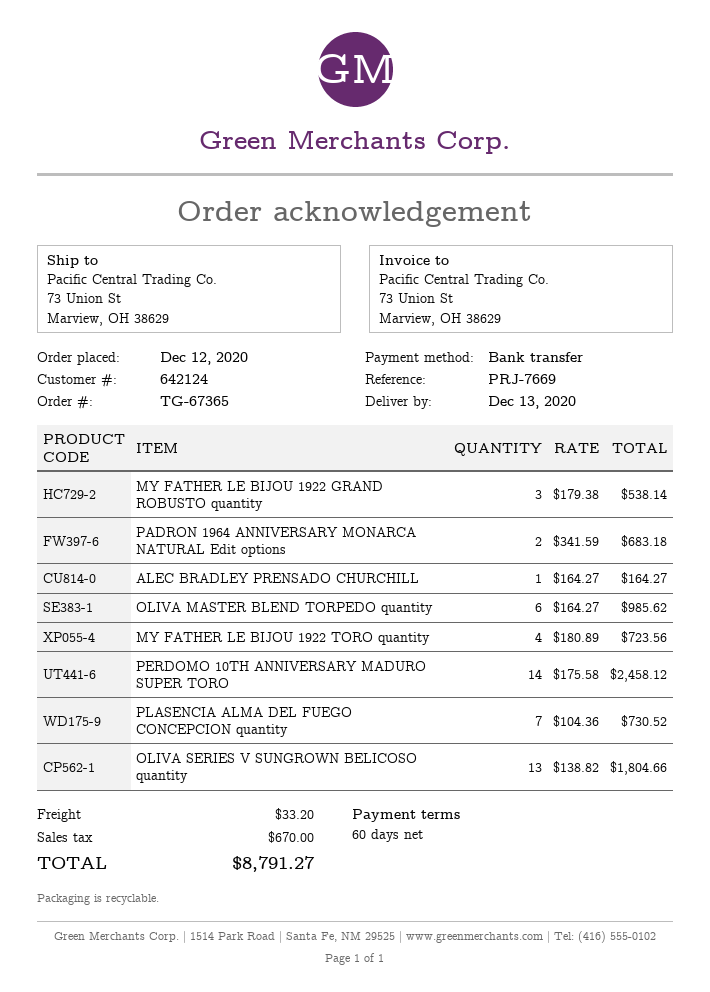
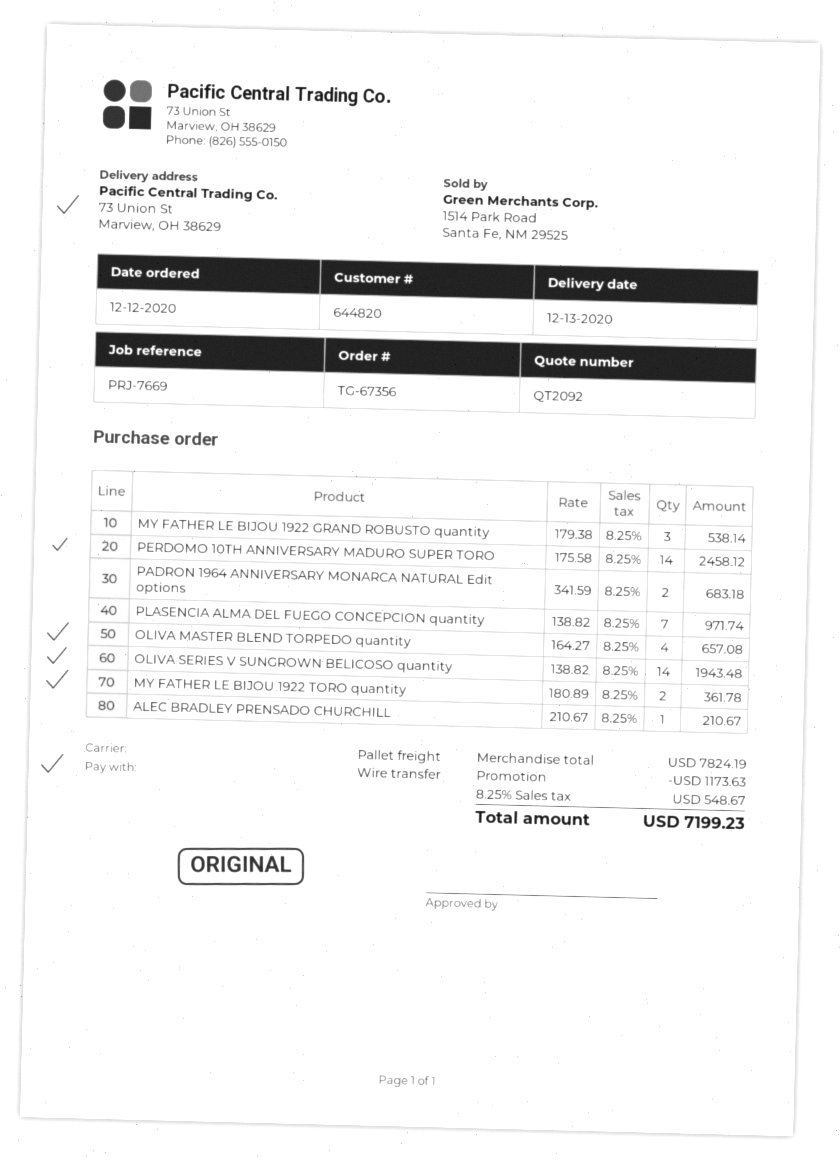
order number: TG-67365 -> TG-67356
customer number: 642124 -> 644820
ALEC BRADLEY PRENSADO CHURCHILL: 1 x 164.27 = 164.27 -> 1 x 210.67 = 210.67
OLIVA MASTER BLEND TORPEDO quantity: 6 x 164.27 = 985.62 -> 4 x 164.27 = 657.08
MY FATHER LE BIJOU 1922 TORO quantity: 4 x 180.89 = 723.56 -> 2 x 180.89 = 361.78
PLASENCIA ALMA DEL FUEGO CONCEPCION quantity: 7 x 104.36 = 730.52 -> 7 x 138.82 = 971.74
OLIVA SERIES V SUNGROWN BELICOSO quantity: 13 x 138.82 = 1804.66 -> 14 x 138.82 = 1943.48
discount: none -> 1173.63
shipping: 33.20 -> none
tax: 670.00 -> 548.67
total: 8791.27 -> 7199.23

